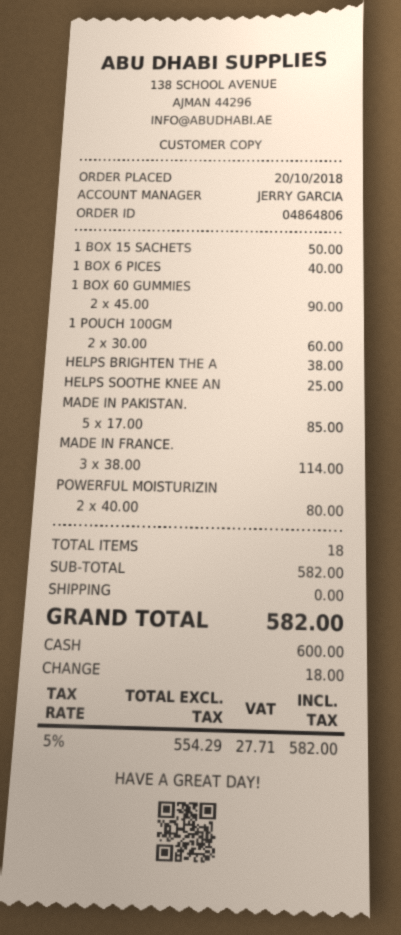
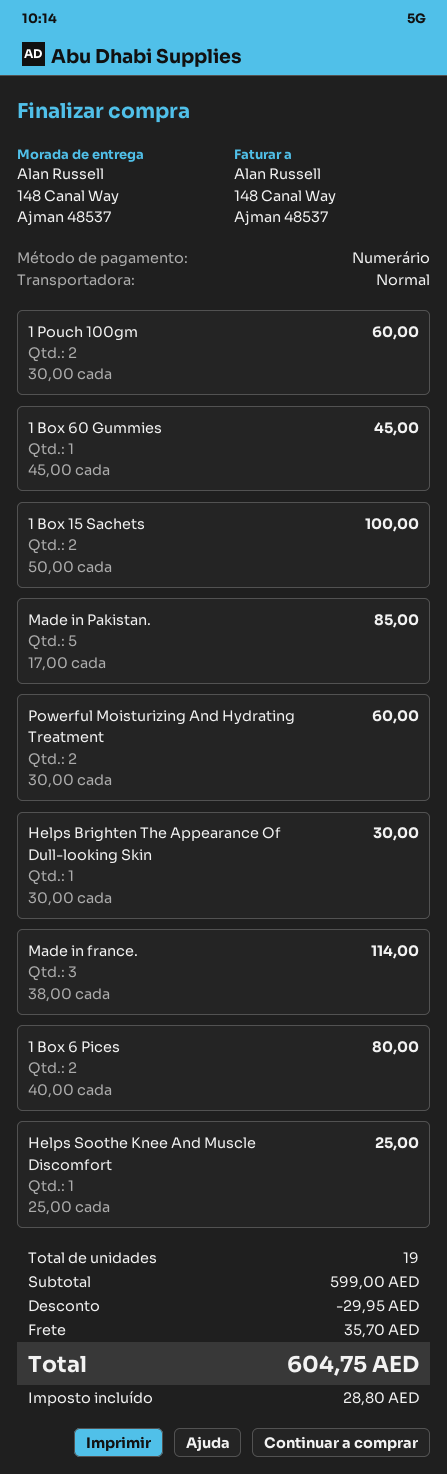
1 BOX 15 SACHETS: 1 x 50.00 = 50.00 -> 2 x 50.00 = 100.00
1 BOX 6 PICES: 1 x 40.00 = 40.00 -> 2 x 40.00 = 80.00
1 BOX 60 GUMMIES: 2 x 45.00 = 90.00 -> 1 x 45.00 = 45.00
HELPS BRIGHTEN THE A: 1 x 38.00 = 38.00 -> 1 x 30.00 = 30.00
POWERFUL MOISTURIZIN: 2 x 40.00 = 80.00 -> 2 x 30.00 = 60.00
total quantity: 18 -> 19
subtotal: 582.00 -> 599.00
discount: none -> 29.95
shipping: 0.00 -> 35.70
tax: 27.71 -> 28.80
total: 582.00 -> 604.75

